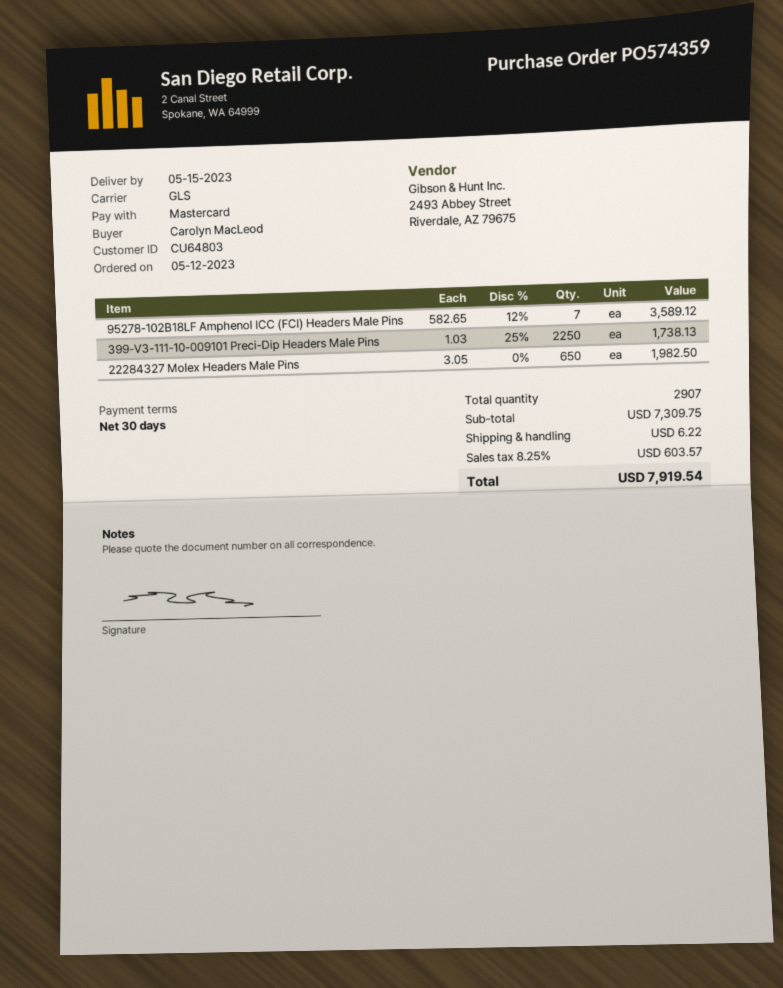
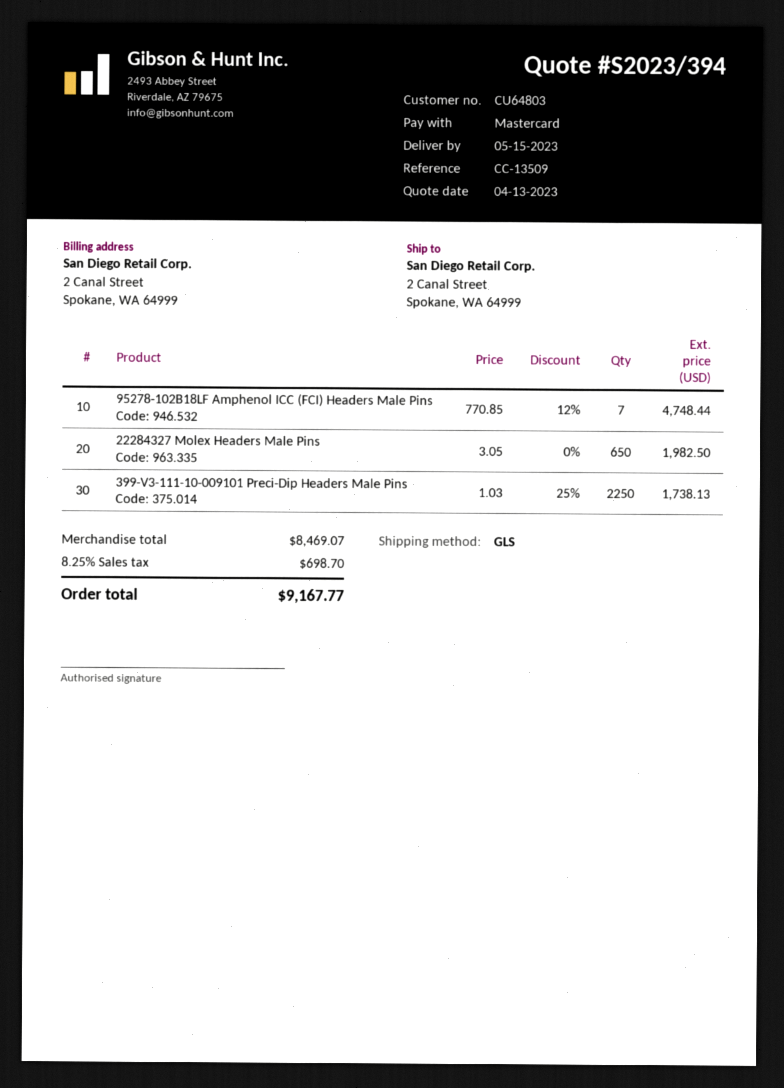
95278-102B18LF Amphenol ICC (FCI) Headers Male Pins: 7 x 582.65 - 12% = 3589.12 -> 7 x 770.85 - 12% = 4748.44
subtotal: 7309.75 -> 8469.07
shipping: 6.22 -> none
tax: 8.25% = 603.57 -> 8.25% = 698.70
total: 7919.54 -> 9167.77

